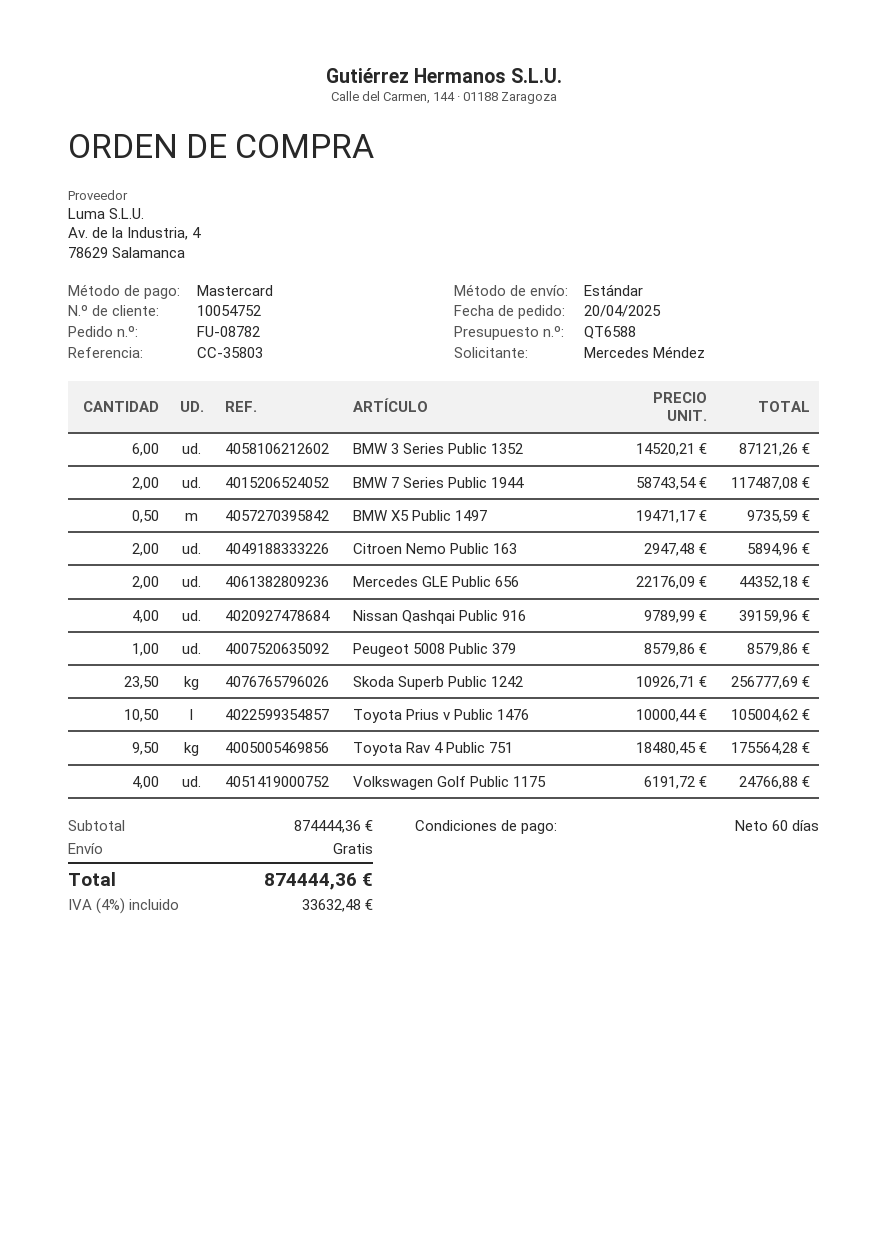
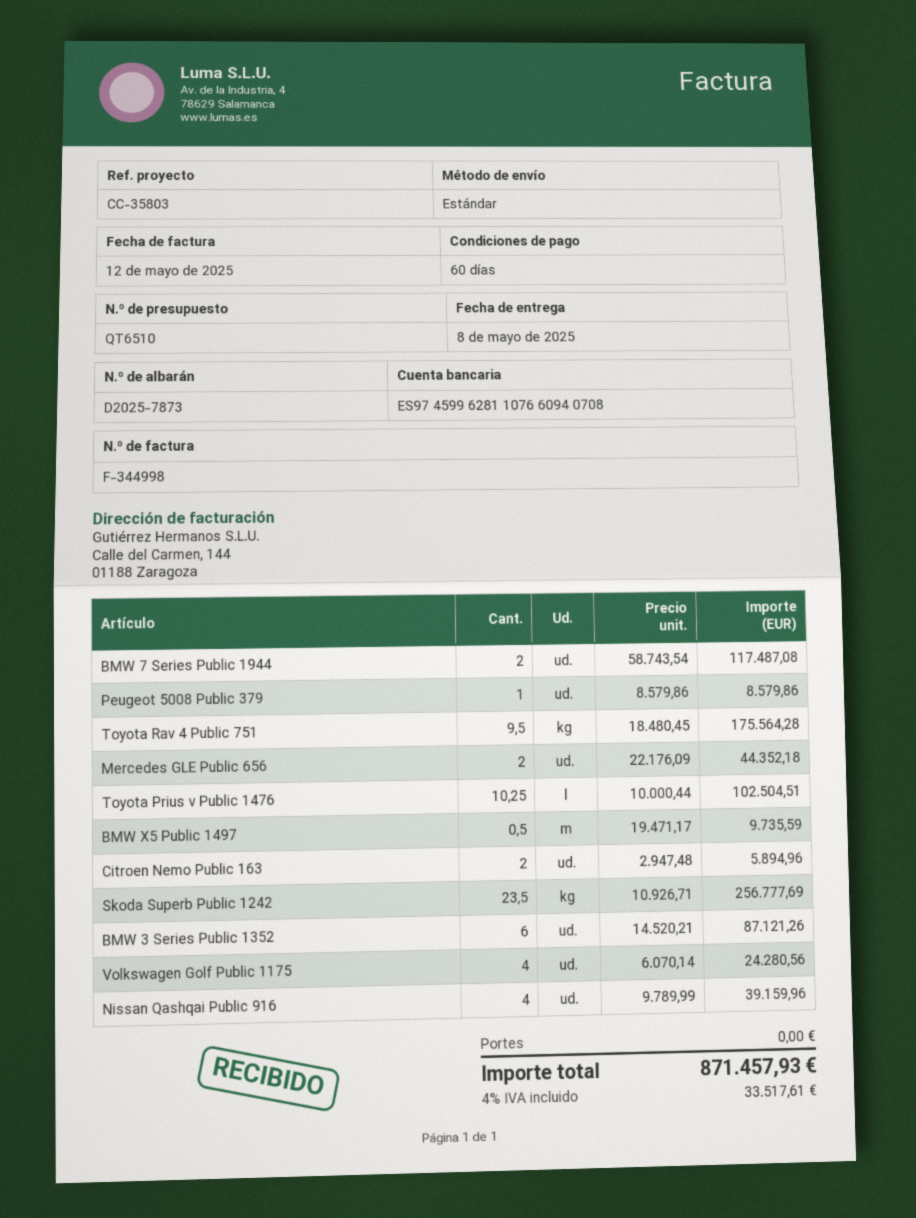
quote number: QT6588 -> QT6510
Toyota Prius v Public 1476: 10.5 x 10000.44 = 105004.62 -> 10.25 x 10000.44 = 102504.51
Volkswagen Golf Public 1175: 4 x 6191.72 = 24766.88 -> 4 x 6070.14 = 24280.56
tax: 4% = 33632.48 -> 4% = 33517.61
total: 874444.36 -> 871457.93

